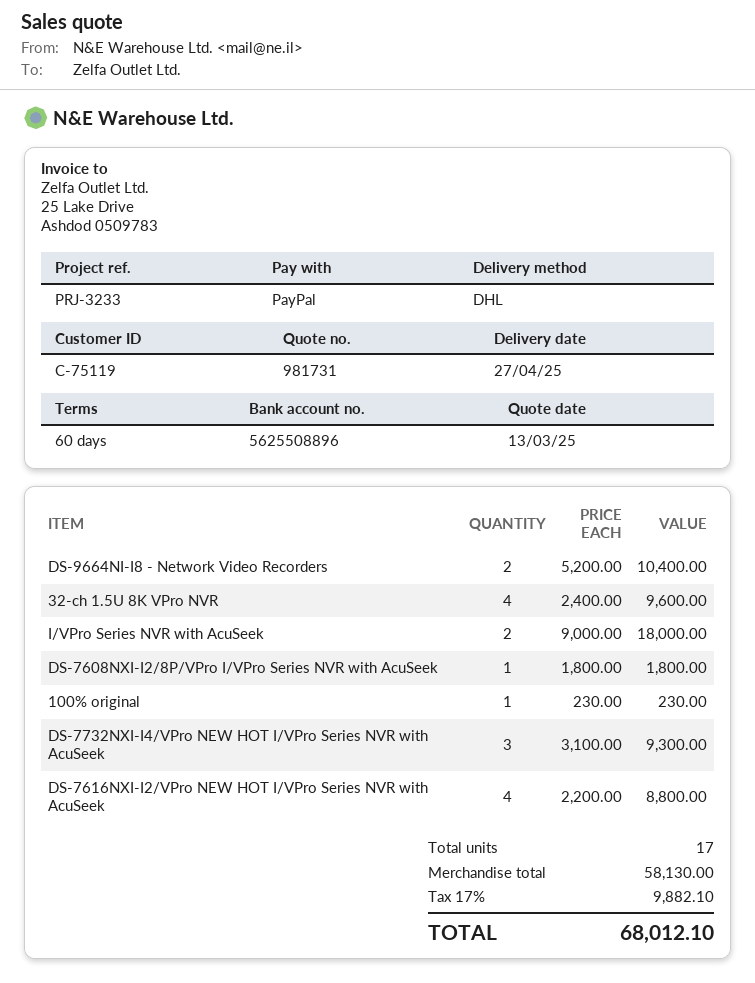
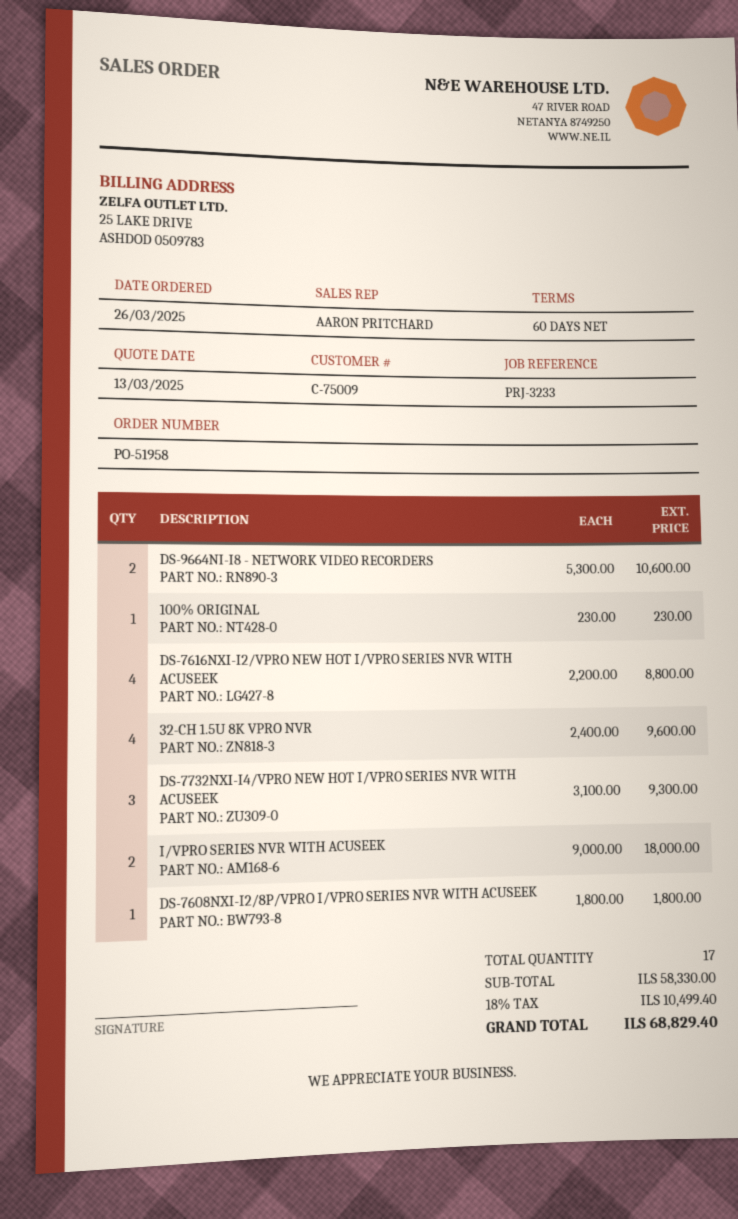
customer number: C-75119 -> C-75009
DS-9664NI-I8 - Network Video Recorders: 2 x 5200.00 = 10400.00 -> 2 x 5300.00 = 10600.00
subtotal: 58130.00 -> 58330.00
tax: 17% = 9882.10 -> 18% = 10499.40
total: 68012.10 -> 68829.40

